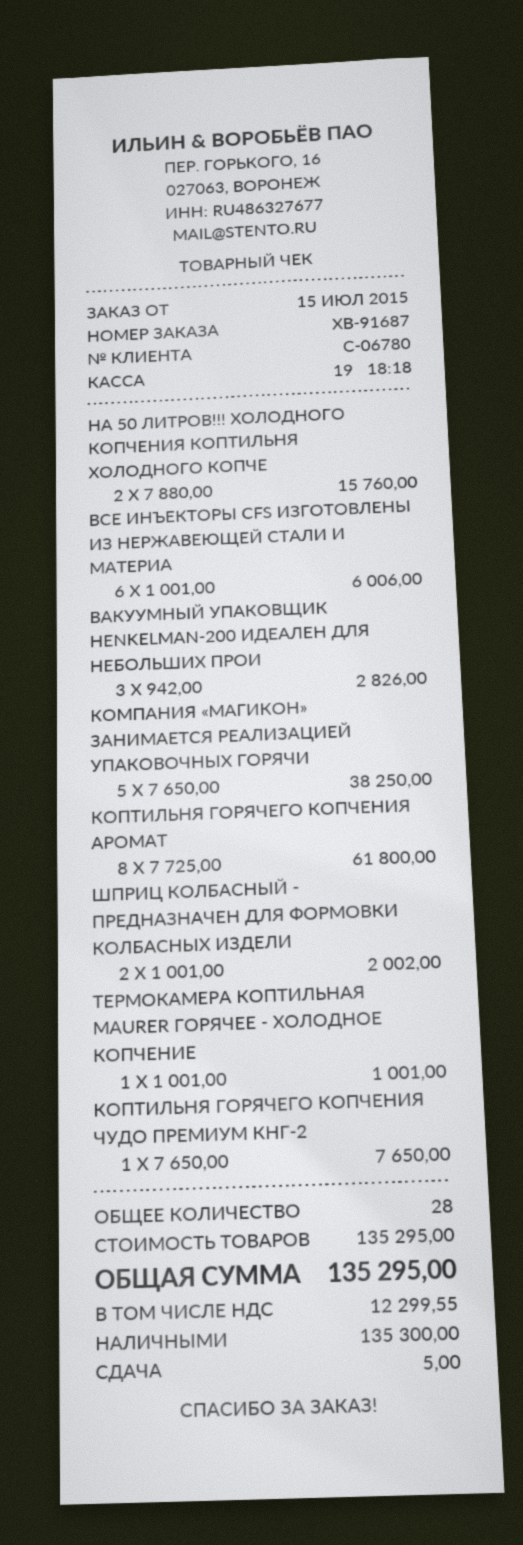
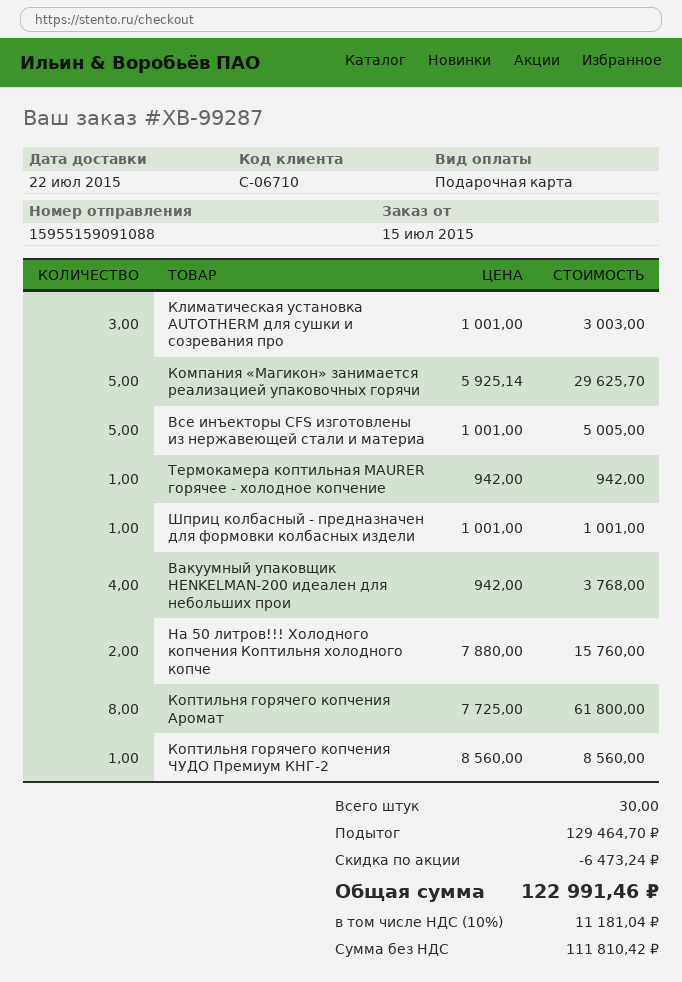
order number: XB-91687 -> XB-99287
customer number: C-06780 -> C-06710
payment method: cash -> gift card
ВСЕ ИНЪЕКТОРЫ СFS ИЗГОТОВЛЕНЫ ИЗ НЕРЖАВЕЮЩЕЙ СТАЛИ И МАТЕРИА: 6 x 1001.00 = 6006.00 -> 5 x 1001.00 = 5005.00
ВАКУУМНЫЙ УПАКОВЩИК HENKELMAN-200 ИДЕАЛЕН ДЛЯ НЕБОЛЬШИХ ПРОИ: 3 x 942.00 = 2826.00 -> 4 x 942.00 = 3768.00
КОМПАНИЯ «МАГИКОН» ЗАНИМАЕТСЯ РЕАЛИЗАЦИЕЙ УПАКОВОЧНЫХ ГОРЯЧИ: 5 x 7650.00 = 38250.00 -> 5 x 5925.14 = 29625.70
ШПРИЦ КОЛБАСНЫЙ - ПРЕДНАЗНАЧЕН ДЛЯ ФОРМОВКИ КОЛБАСНЫХ ИЗДЕЛИ: 2 x 1001.00 = 2002.00 -> 1 x 1001.00 = 1001.00
ТЕРМОКАМЕРА КОПТИЛЬНАЯ MAURER ГОРЯЧЕЕ - ХОЛОДНОЕ КОПЧЕНИЕ: 1 x 1001.00 = 1001.00 -> 1 x 942.00 = 942.00
КОПТИЛЬНЯ ГОРЯЧЕГО КОПЧЕНИЯ ЧУДО ПРЕМИУМ КНГ-2: 1 x 7650.00 = 7650.00 -> 1 x 8560.00 = 8560.00
Климатическая установка AUTOTHERM для сушки и созревания про: none -> 3 x 1001.00 = 3003.00
total quantity: 28 -> 30
subtotal: 135295.00 -> 129464.70
discount: none -> 6473.24
tax: 12299.55 -> 11181.04
total: 135295.00 -> 122991.46

